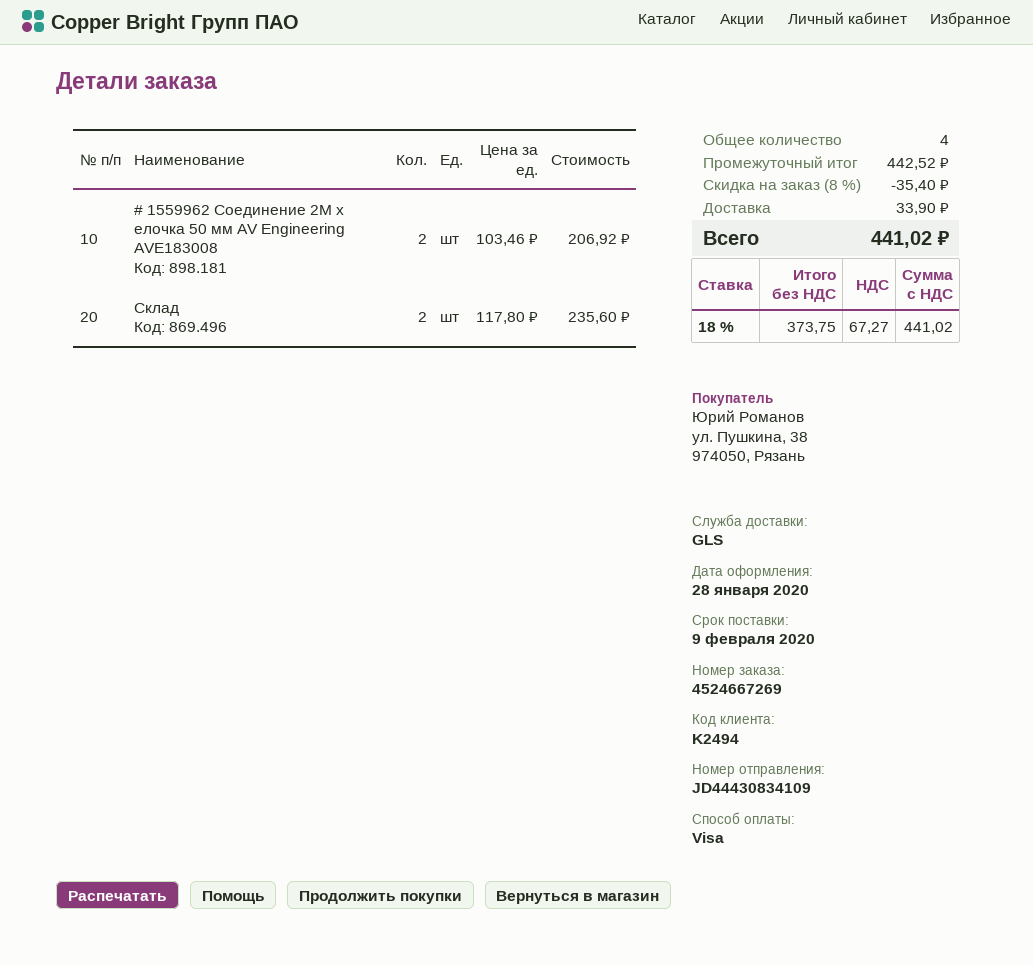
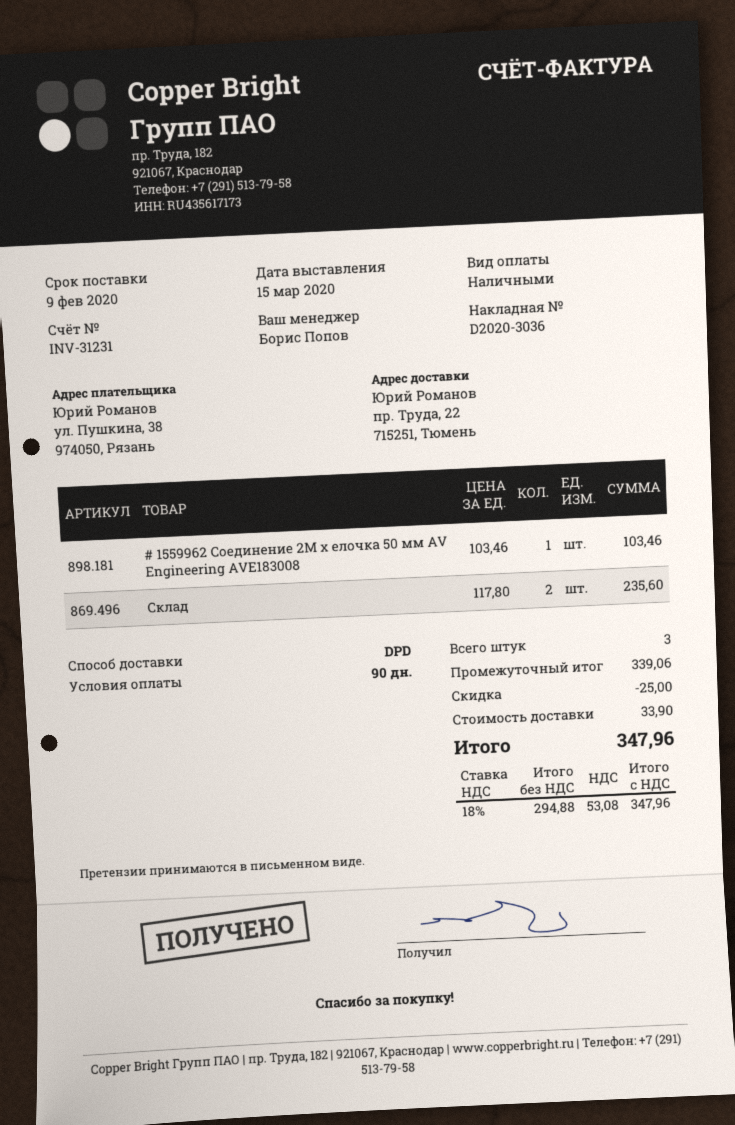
payment method: Visa -> cash
shipping method: GLS -> DPD
# 1559962 Соединение 2М х елочка 50 мм AV Engineering AVE183008: 2 x 103.46 = 206.92 -> 1 x 103.46 = 103.46
total quantity: 4 -> 3
subtotal: 442.52 -> 339.06
discount: 35.40 -> 25.00
net: 373.75 -> 294.88
tax: 18% = 67.27 -> 18% = 53.08
total: 441.02 -> 347.96

